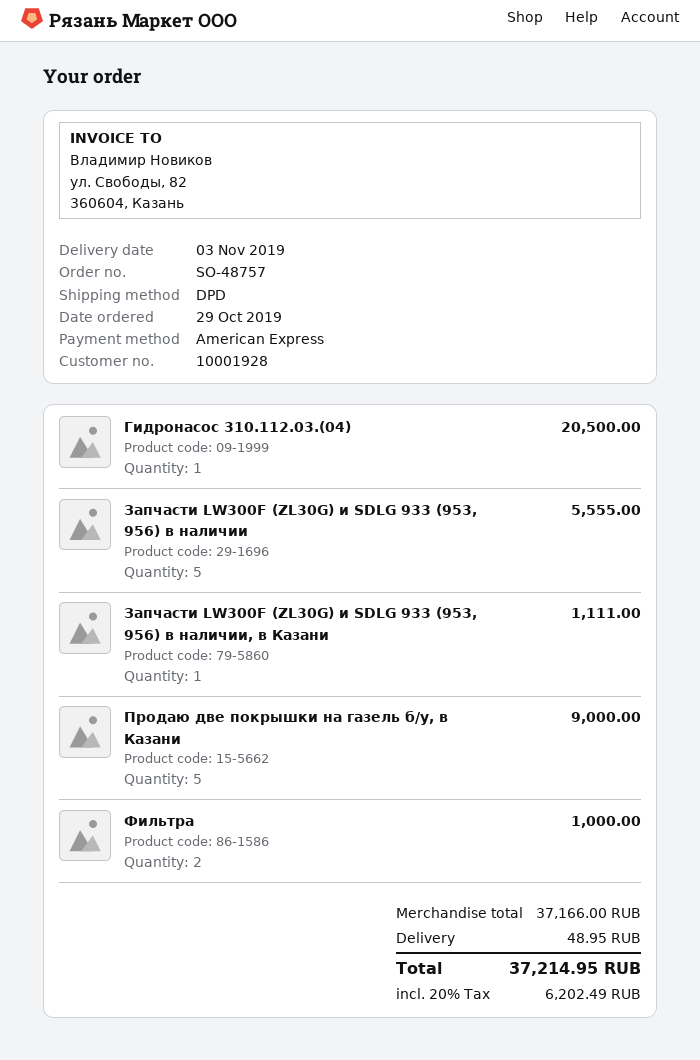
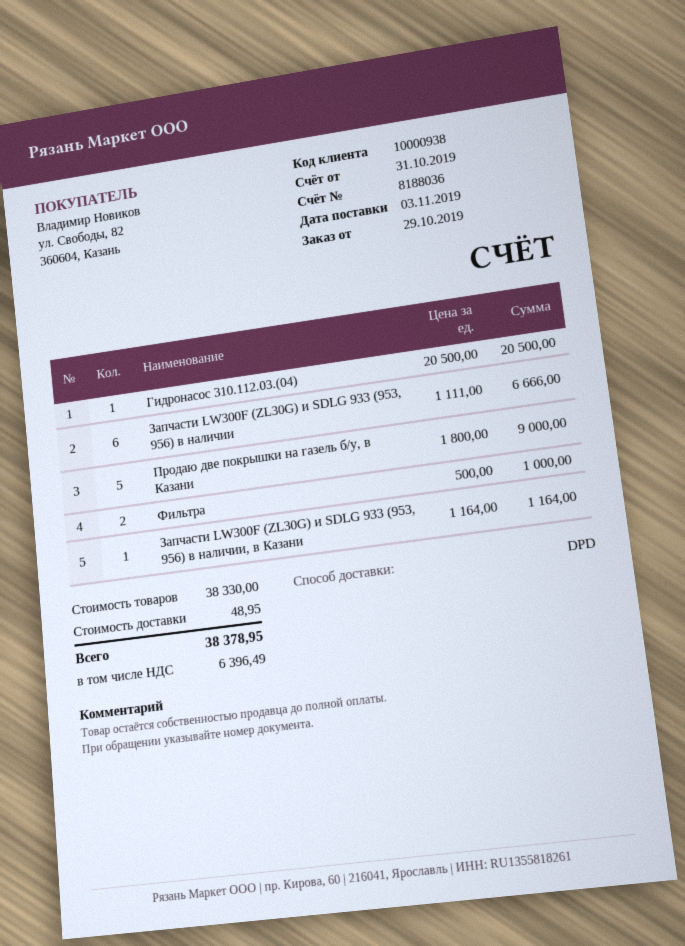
customer number: 10001928 -> 10000938
Запчасти LW300F (ZL30G) и SDLG 933 (953, 956) в наличии: 5 for 5555.00 -> 6 for 6666.00
Запчасти LW300F (ZL30G) и SDLG 933 (953, 956) в наличии, в Казани: 1 for 1111.00 -> 1 for 1164.00
subtotal: 37166.00 -> 38330.00
tax: 6202.49 -> 6396.49
total: 37214.95 -> 38378.95

